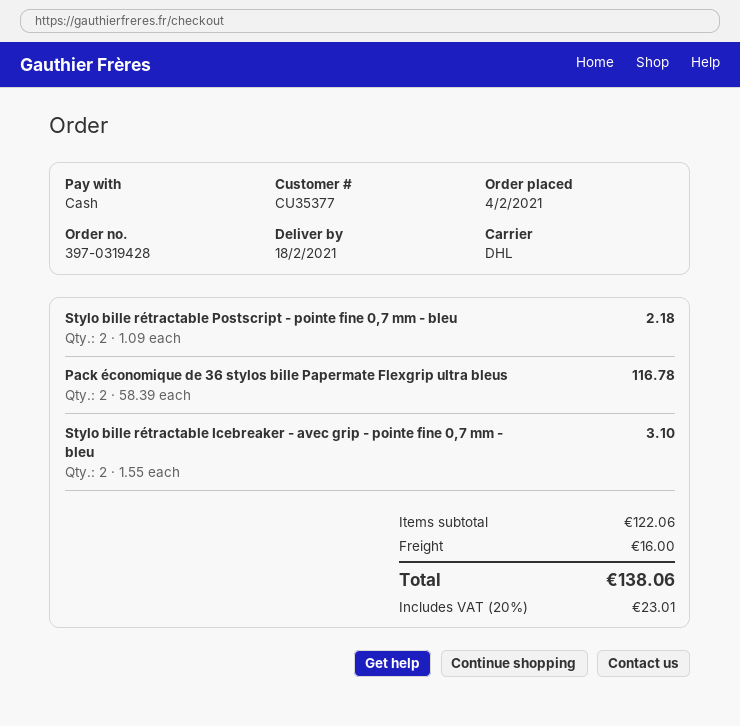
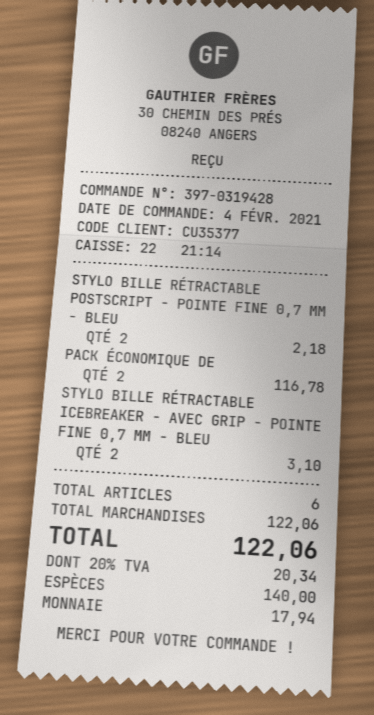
shipping: 16.00 -> none
tax: 20% = 23.01 -> 20% = 20.34
total: 138.06 -> 122.06

